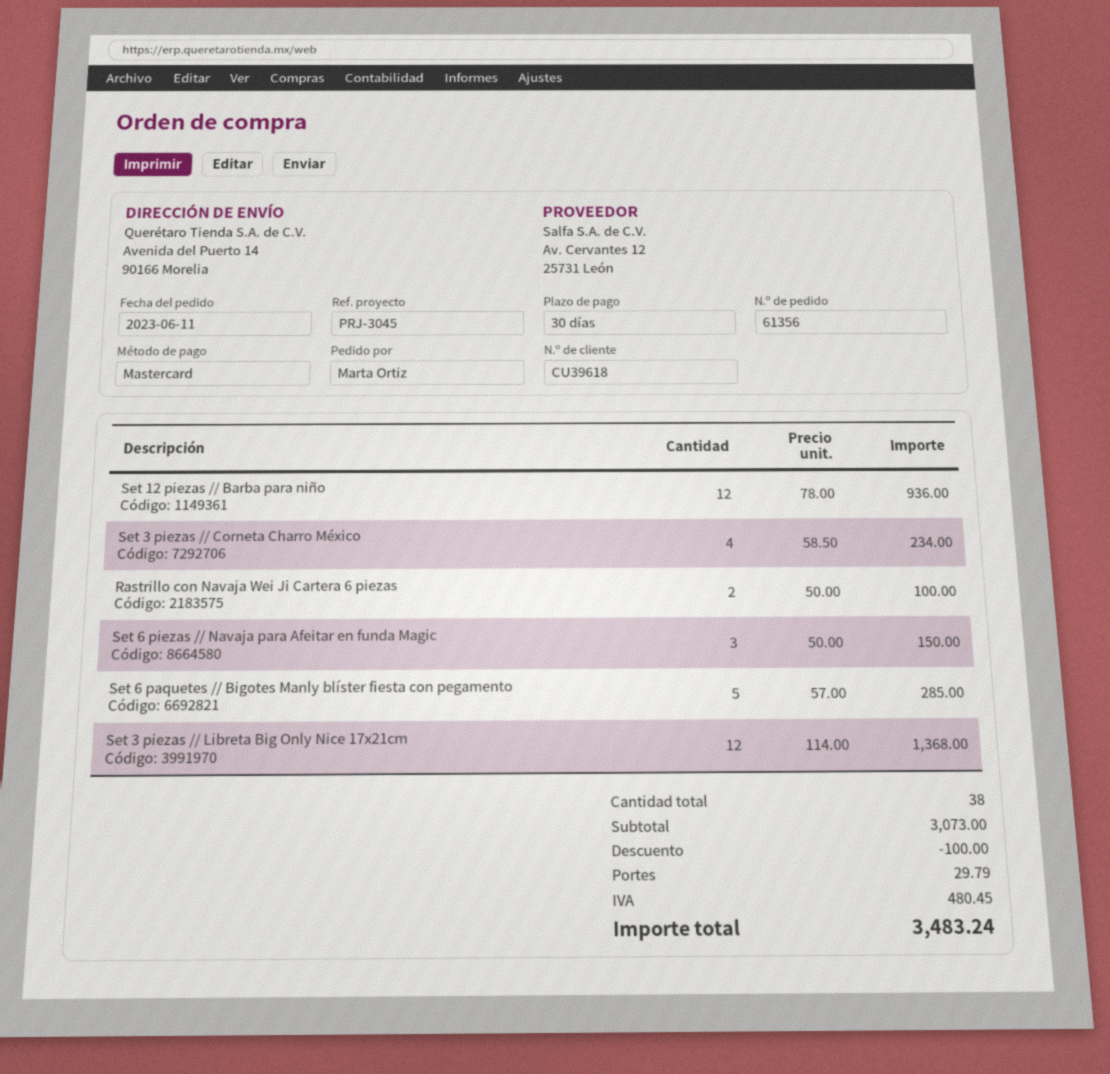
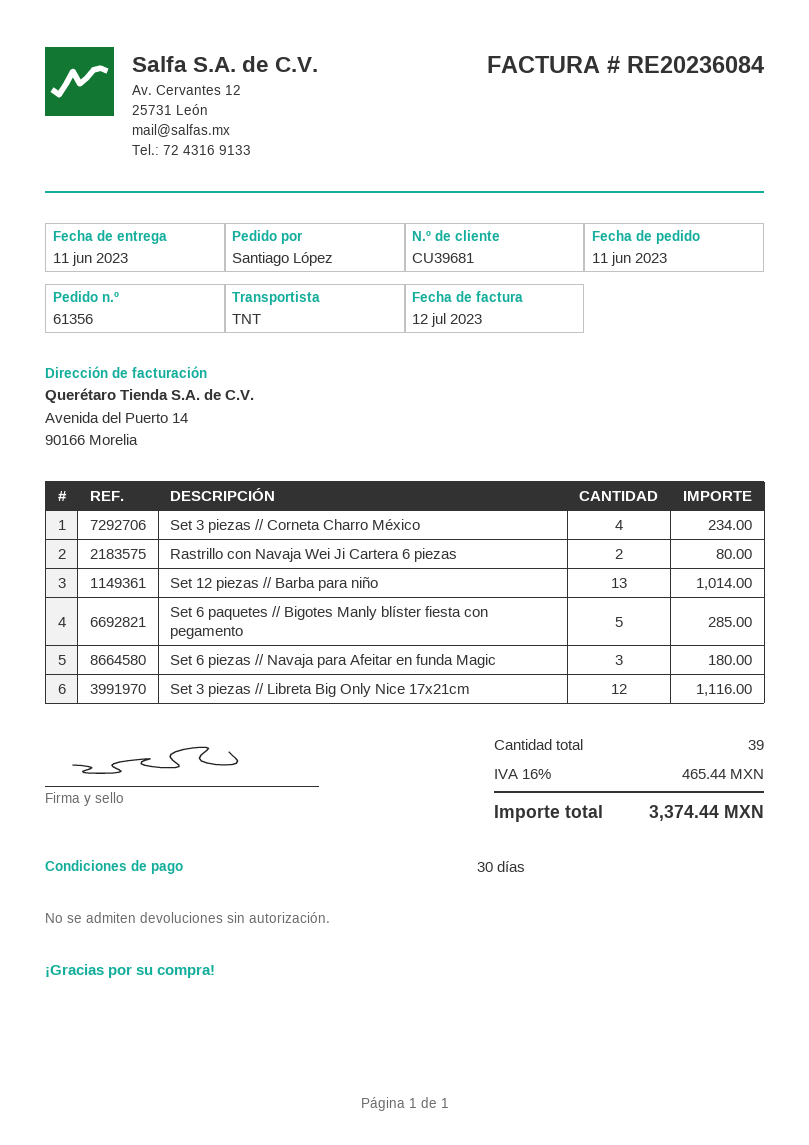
customer number: CU39618 -> CU39681
ordered by: Marta Ortiz -> Santiago López
Set 12 piezas // Barba para niño: 12 for 936.00 -> 13 for 1014.00
Rastrillo con Navaja Wei Ji Cartera 6 piezas: 2 for 100.00 -> 2 for 80.00
Set 6 piezas // Navaja para Afeitar en funda Magic: 3 for 150.00 -> 3 for 180.00
Set 3 piezas // Libreta Big Only Nice 17x21cm: 12 for 1368.00 -> 12 for 1116.00
total quantity: 38 -> 39
discount: 100.00 -> none
shipping: 29.79 -> none
tax: 480.45 -> 465.44
total: 3483.24 -> 3374.44

